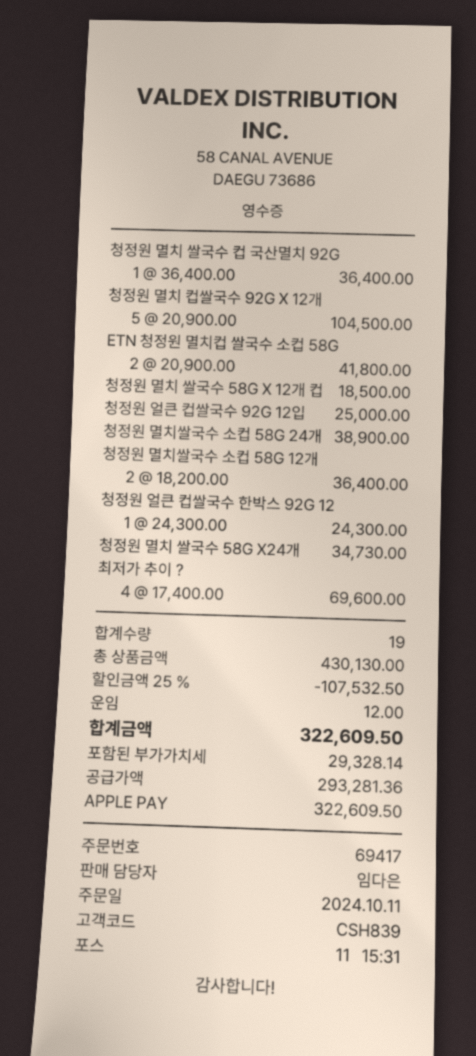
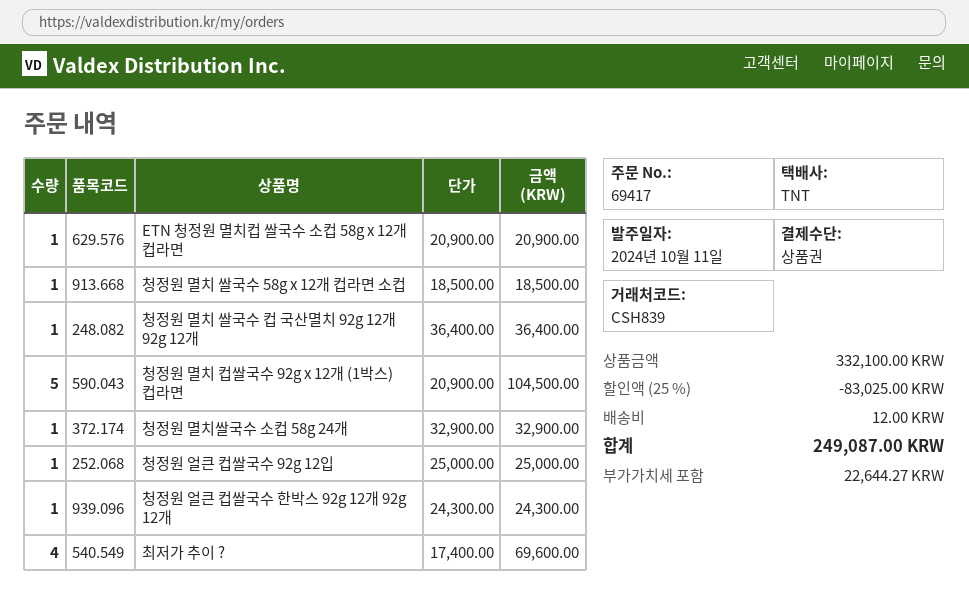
payment method: Apple Pay -> gift card
ETN 청정원 멸치컵 쌀국수 소컵 58G: 2 x 20900.00 = 41800.00 -> 1 x 20900.00 = 20900.00
청정원 멸치쌀국수 소컵 58G 24개: 1 x 38900.00 = 38900.00 -> 1 x 32900.00 = 32900.00
청정원 멸치쌀국수 소컵 58G 12개: 2 x 18200.00 = 36400.00 -> none
청정원 멸치 쌀국수 58G X24개: 1 x 34730.00 = 34730.00 -> none
subtotal: 430130.00 -> 332100.00
discount: 25% = 107532.50 -> 25% = 83025.00
tax: 29328.14 -> 22644.27
total: 322609.50 -> 249087.00

